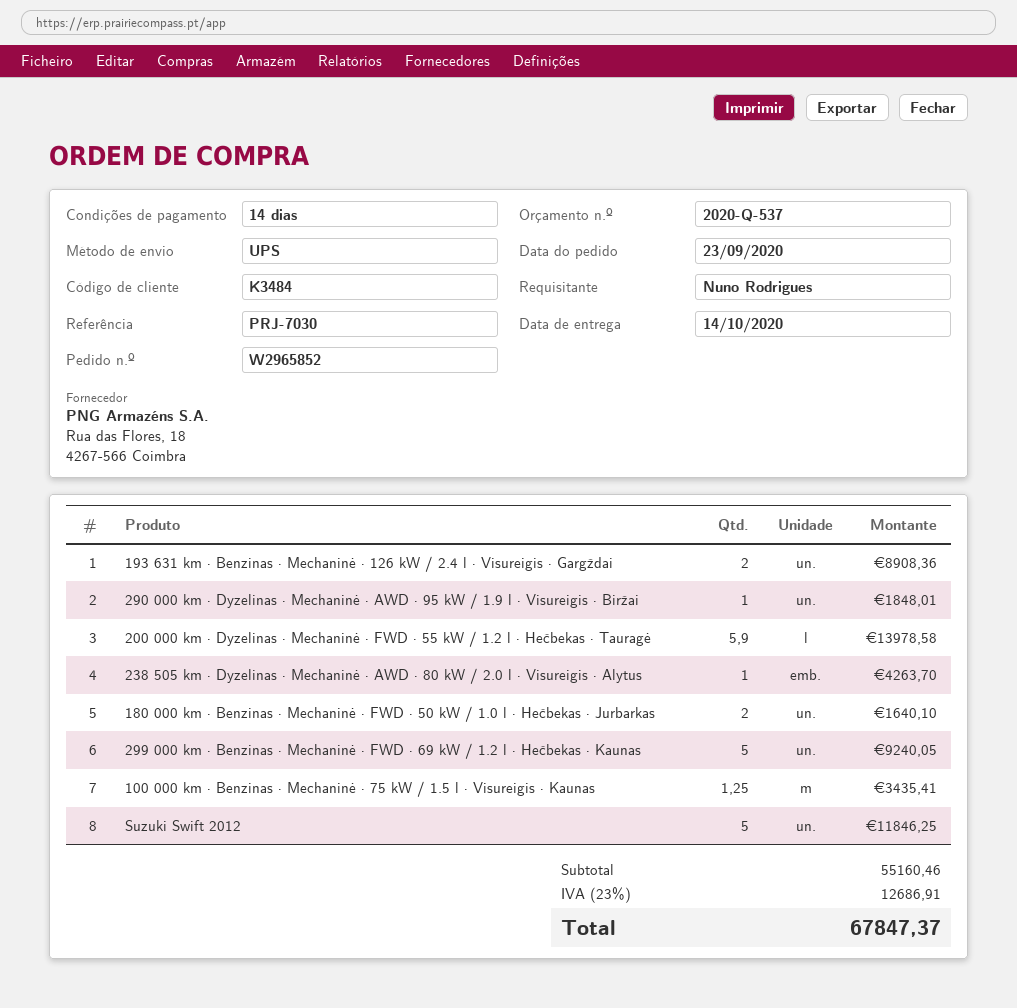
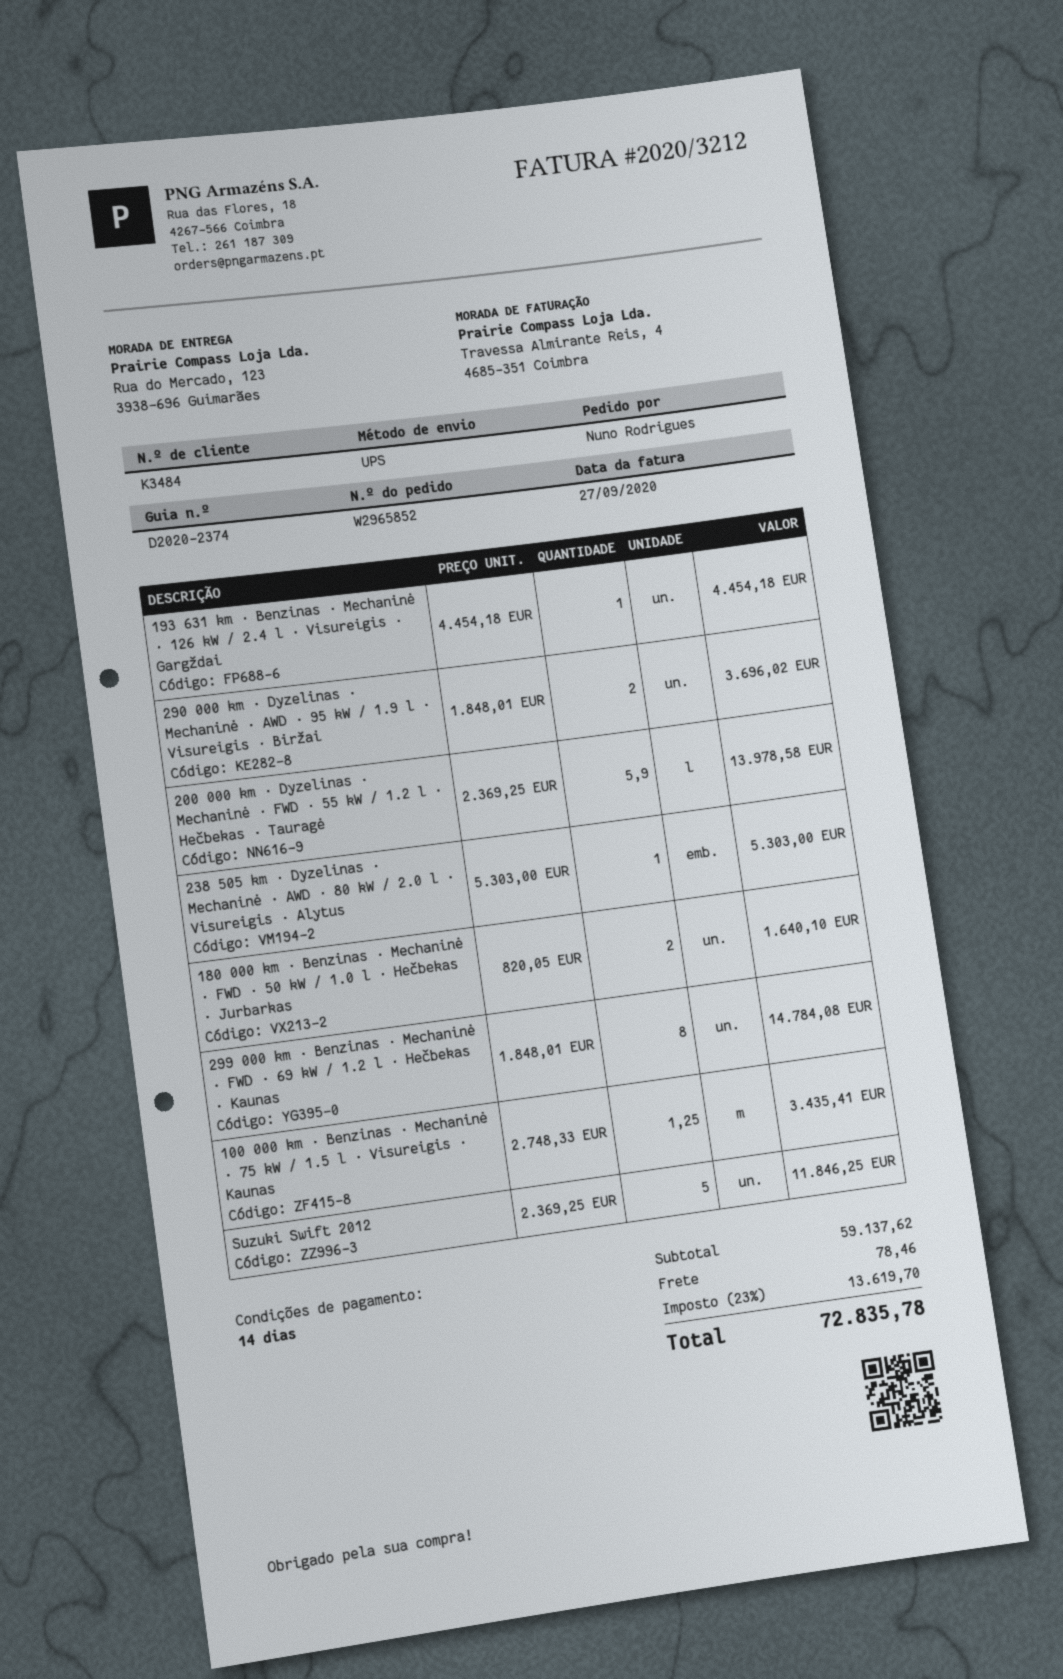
193 631 km · Benzinas · Mechaninė · 126 kW / 2.4 l · Visureigis · Gargždai: 2 for 8908.36 -> 1 for 4454.18
290 000 km · Dyzelinas · Mechaninė · AWD · 95 kW / 1.9 l · Visureigis · Biržai: 1 for 1848.01 -> 2 for 3696.02
238 505 km · Dyzelinas · Mechaninė · AWD · 80 kW / 2.0 l · Visureigis · Alytus: 1 for 4263.70 -> 1 for 5303.00
299 000 km · Benzinas · Mechaninė · FWD · 69 kW / 1.2 l · Hečbekas · Kaunas: 5 for 9240.05 -> 8 for 14784.08
subtotal: 55160.46 -> 59137.62
shipping: none -> 78.46
tax: 23% = 12686.91 -> 23% = 13619.70
total: 67847.37 -> 72835.78

